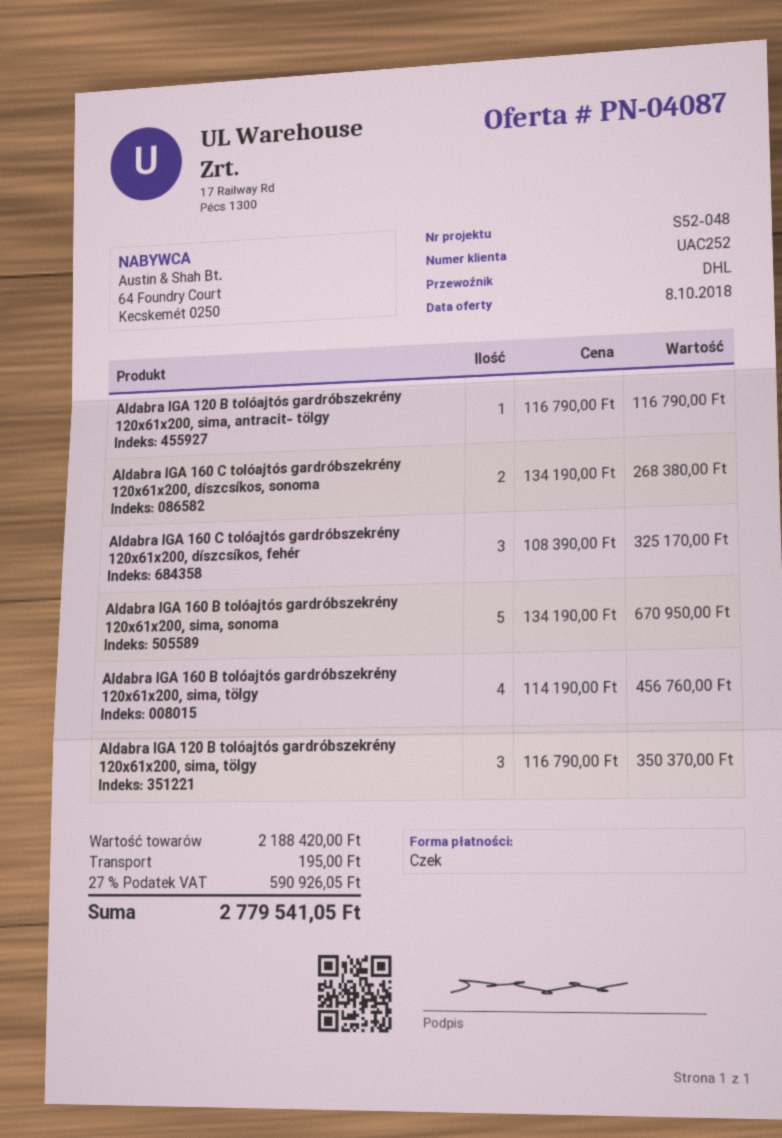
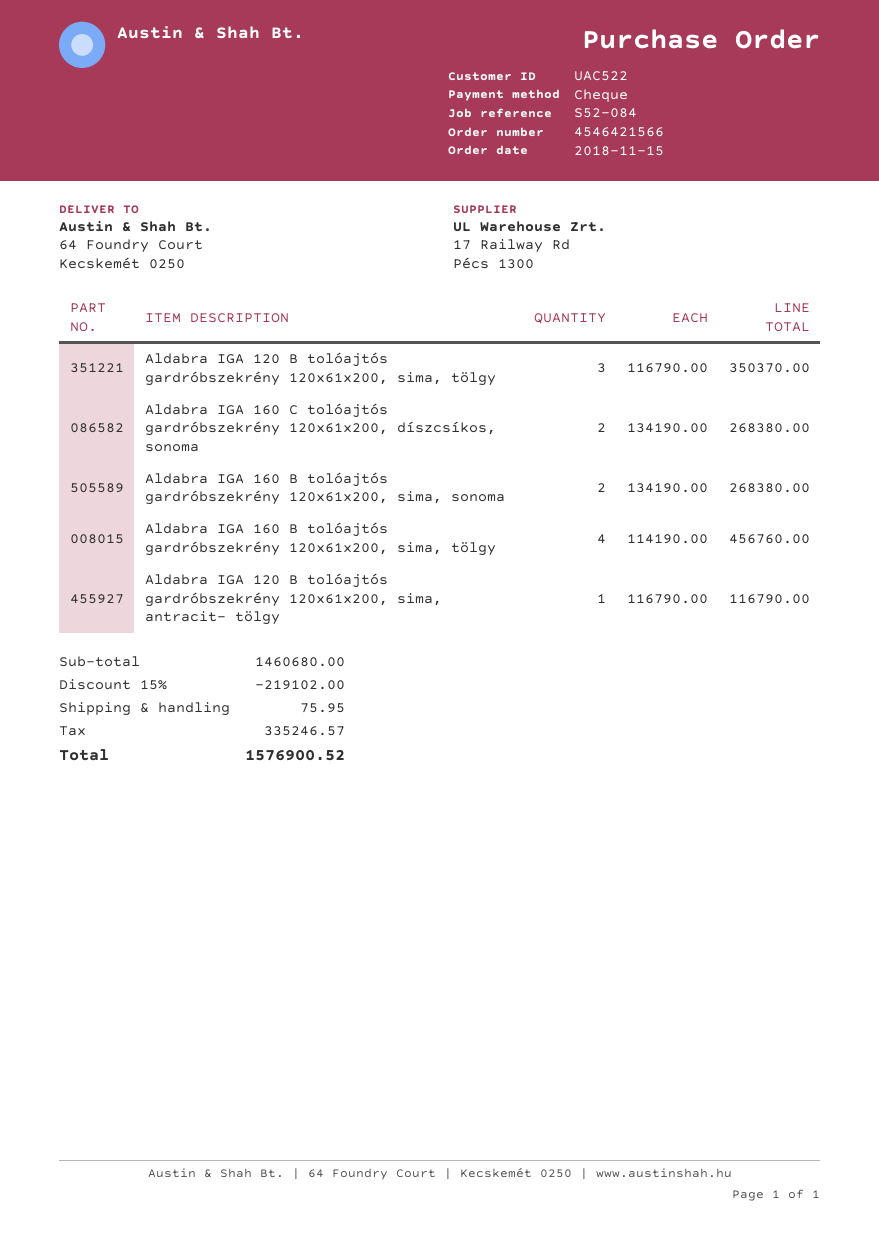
customer number: UAC252 -> UAC522
reference: S52-048 -> S52-084
Aldabra IGA 160 C tolóajtós gardróbszekrény 120x61x200, díszcsíkos, fehér: 3 x 108390.00 = 325170.00 -> none
Aldabra IGA 160 B tolóajtós gardróbszekrény 120x61x200, sima, sonoma: 5 x 134190.00 = 670950.00 -> 2 x 134190.00 = 268380.00
subtotal: 2188420.00 -> 1460680.00
discount: none -> 15% = 219102.00
shipping: 195.00 -> 75.95
tax: 590926.05 -> 335246.57
total: 2779541.05 -> 1576900.52

